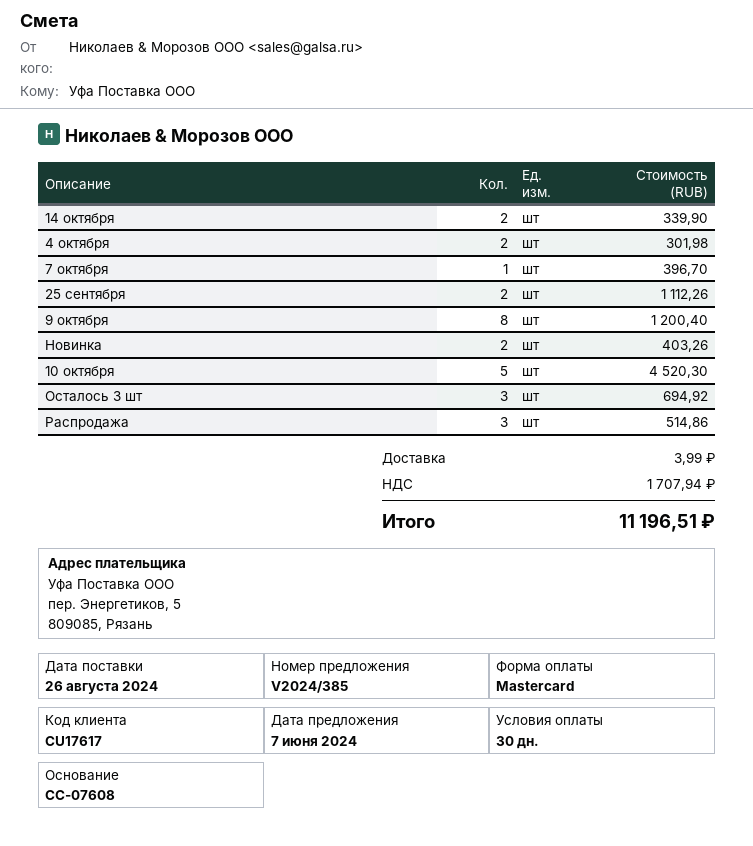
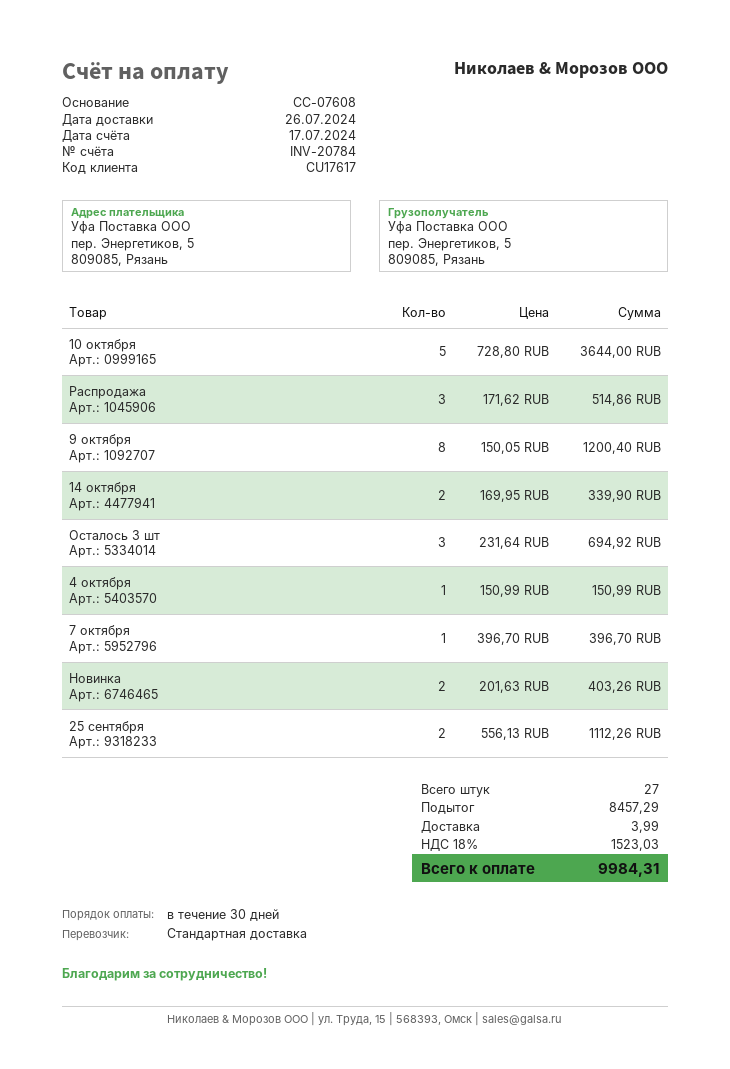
delivery date: 2024-08-26 -> 2024-07-26
4 октября: 2 for 301.98 -> 1 for 150.99
10 октября: 5 for 4520.30 -> 5 for 3644.00
tax: 1707.94 -> 1523.03
total: 11196.51 -> 9984.31

